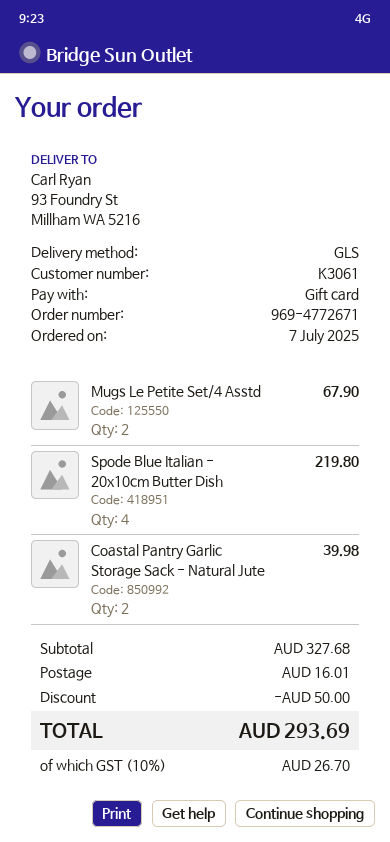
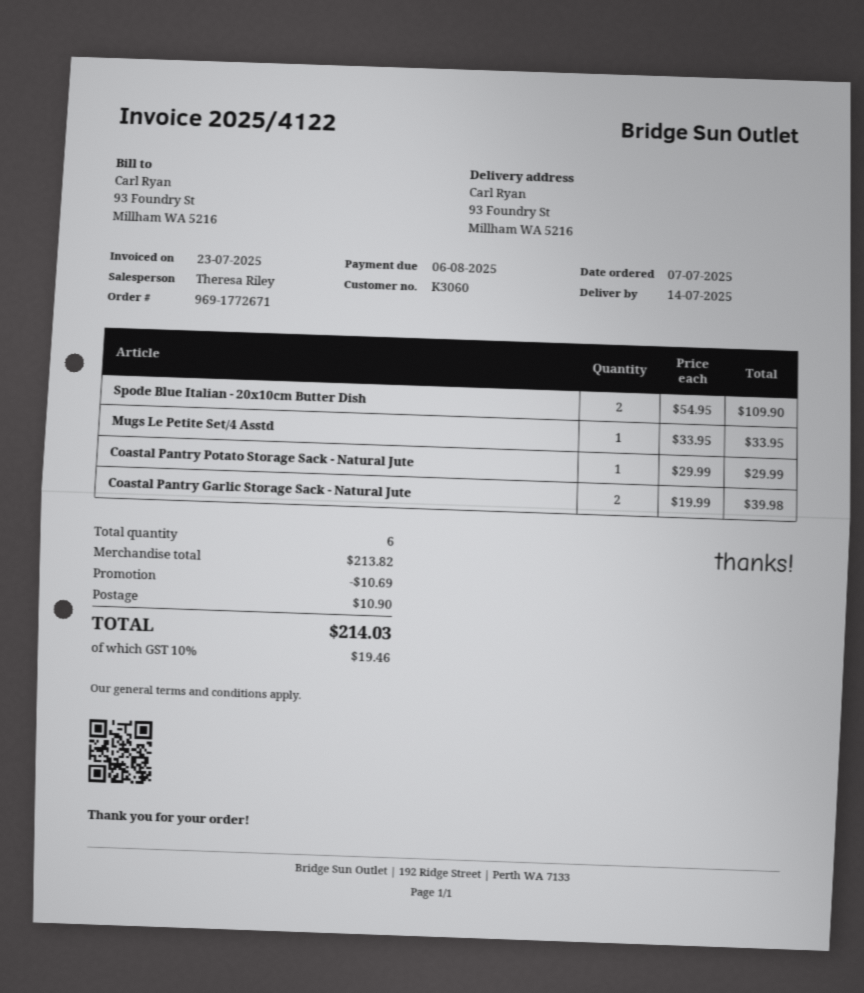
order number: 969-4772671 -> 969-1772671
customer number: K3061 -> K3060
Mugs Le Petite Set/4 Asstd: 2 for 67.90 -> 1 for 33.95
Spode Blue Italian - 20x10cm Butter Dish: 4 for 219.80 -> 2 for 109.90
Coastal Pantry Potato Storage Sack - Natural Jute: none -> 1 for 29.99
subtotal: 327.68 -> 213.82
discount: 50.00 -> 10.69
shipping: 16.01 -> 10.90
tax: 10% = 26.70 -> 10% = 19.46
total: 293.69 -> 214.03

